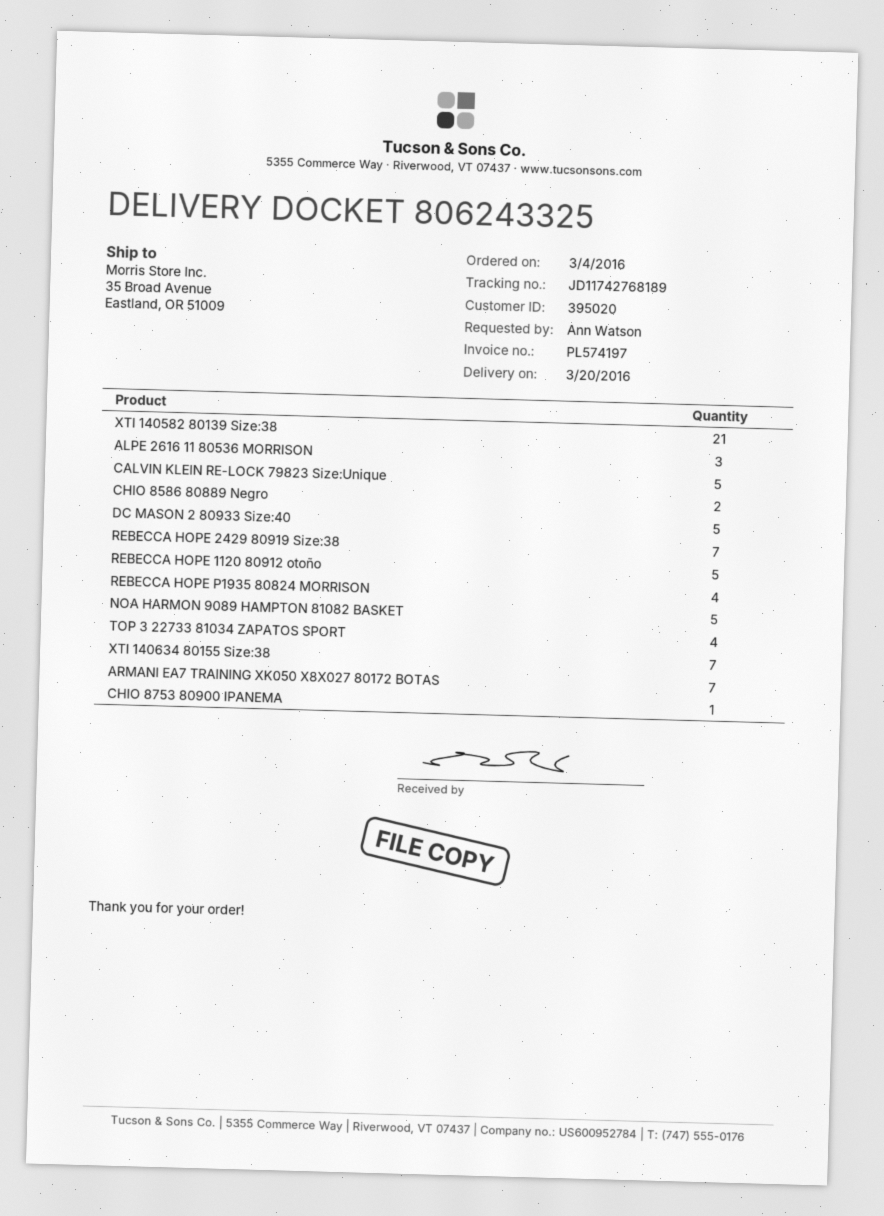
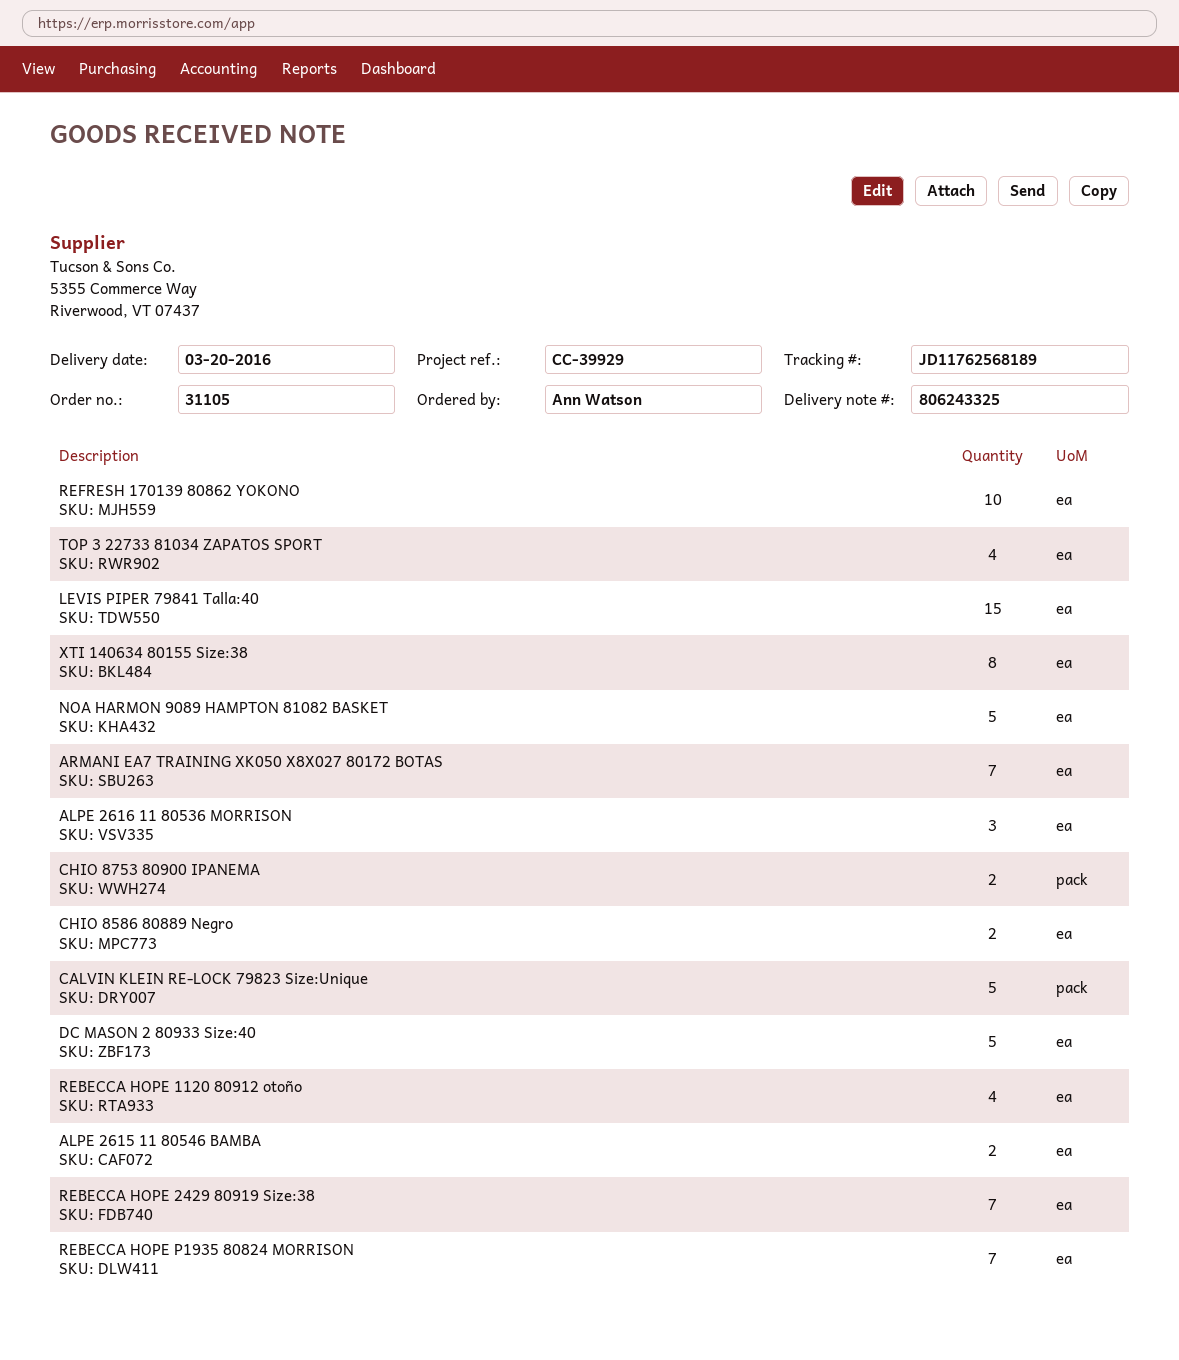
tracking number: JD11742768189 -> JD11762568189
XTI 140582 80139 Size:38: 21 -> none
REBECCA HOPE 1120 80912 otoño: 5 -> 4
REBECCA HOPE P1935 80824 MORRISON: 4 -> 7
XTI 140634 80155 Size:38: 7 -> 8
CHIO 8753 80900 IPANEMA: 1 -> 2
REFRESH 170139 80862 YOKONO: none -> 10
LEVIS PIPER 79841 Talla:40: none -> 15
ALPE 2615 11 80546 BAMBA: none -> 2

